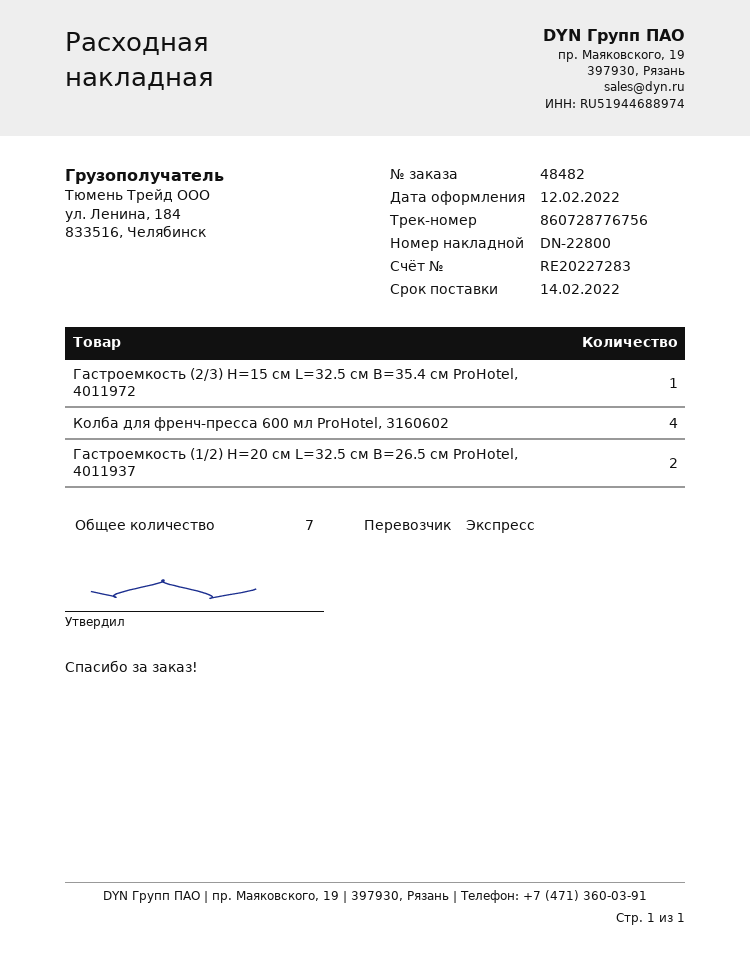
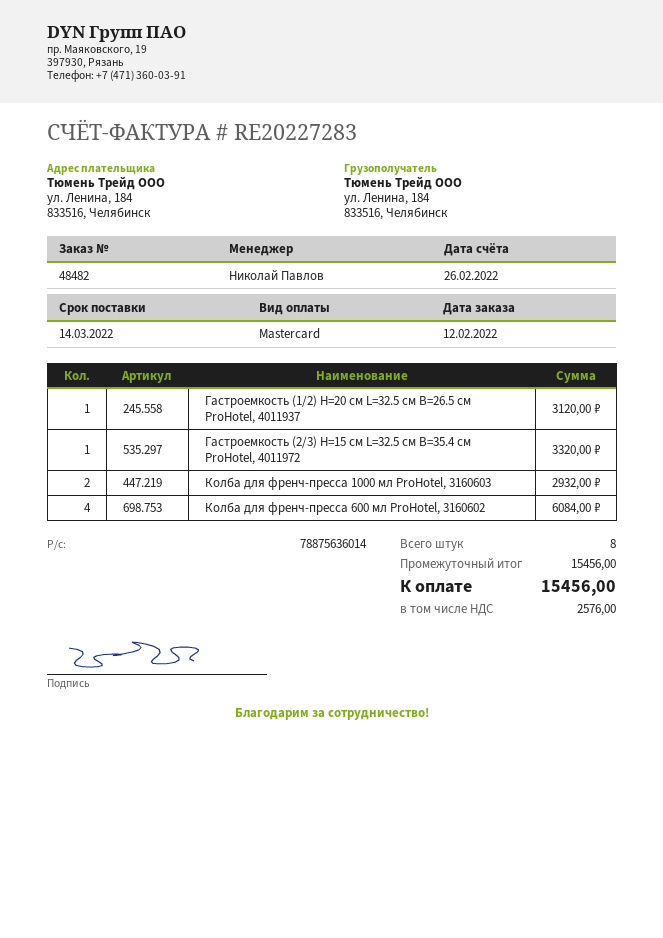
delivery date: 2022-02-14 -> 2022-03-14
Гастроемкость (1/2) H=20 см L=32.5 см B=26.5 см ProHotel, 4011937: 2 -> 1
Колба для френч-пресса 1000 мл ProHotel, 3160603: none -> 2
total quantity: 7 -> 8

